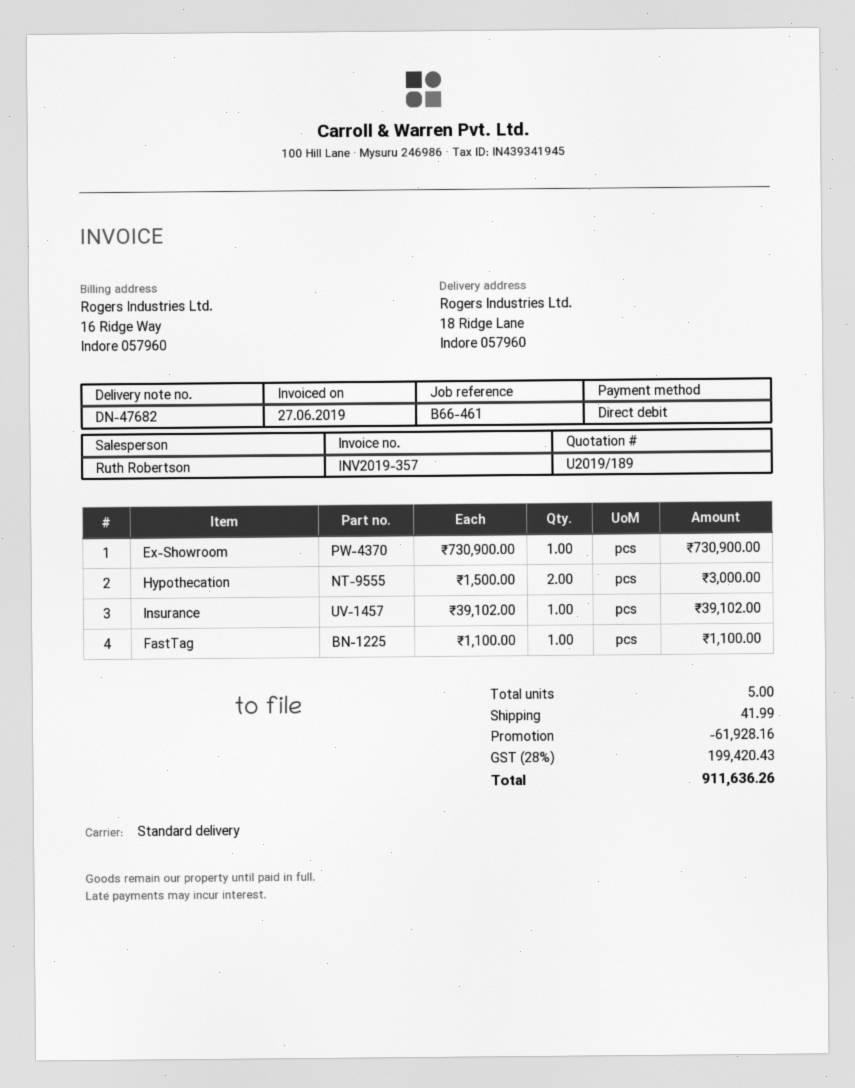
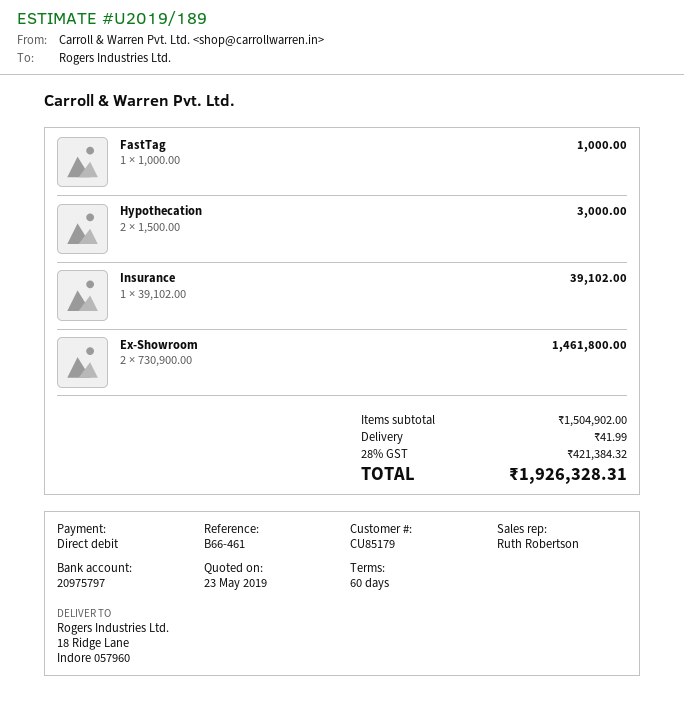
Ex-Showroom: 1 x 730900.00 = 730900.00 -> 2 x 730900.00 = 1461800.00
FastTag: 1 x 1100.00 = 1100.00 -> 1 x 1000.00 = 1000.00
discount: 61928.16 -> none
tax: 28% = 199420.43 -> 28% = 421384.32
total: 911636.26 -> 1926328.31

